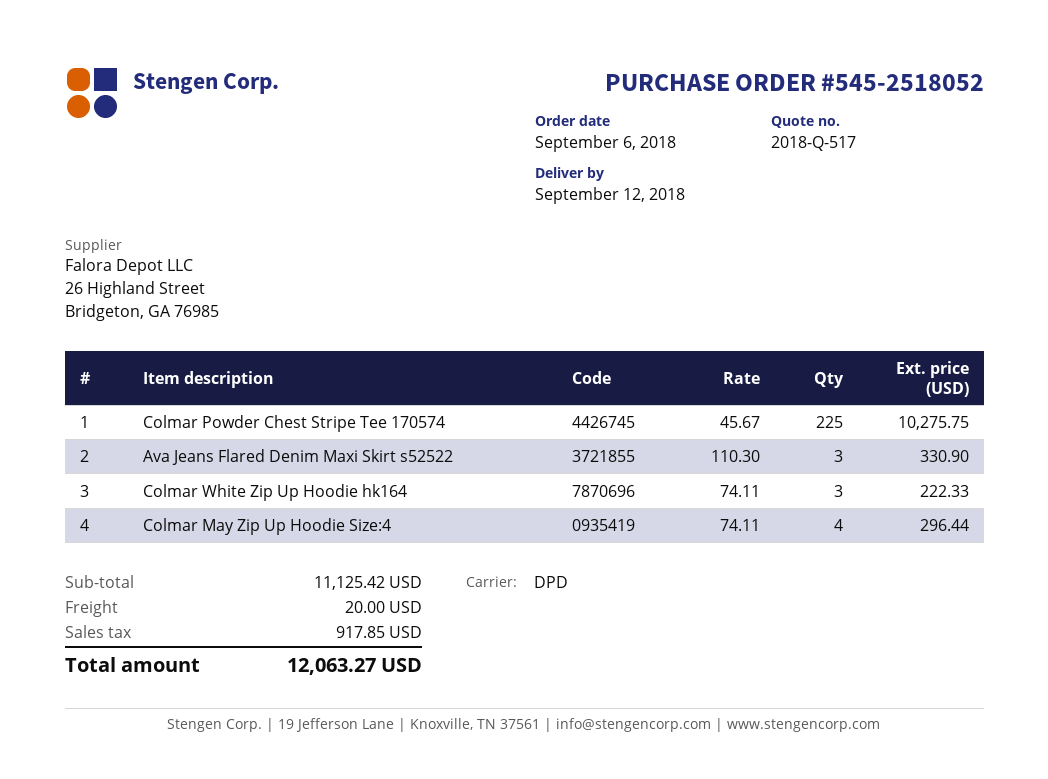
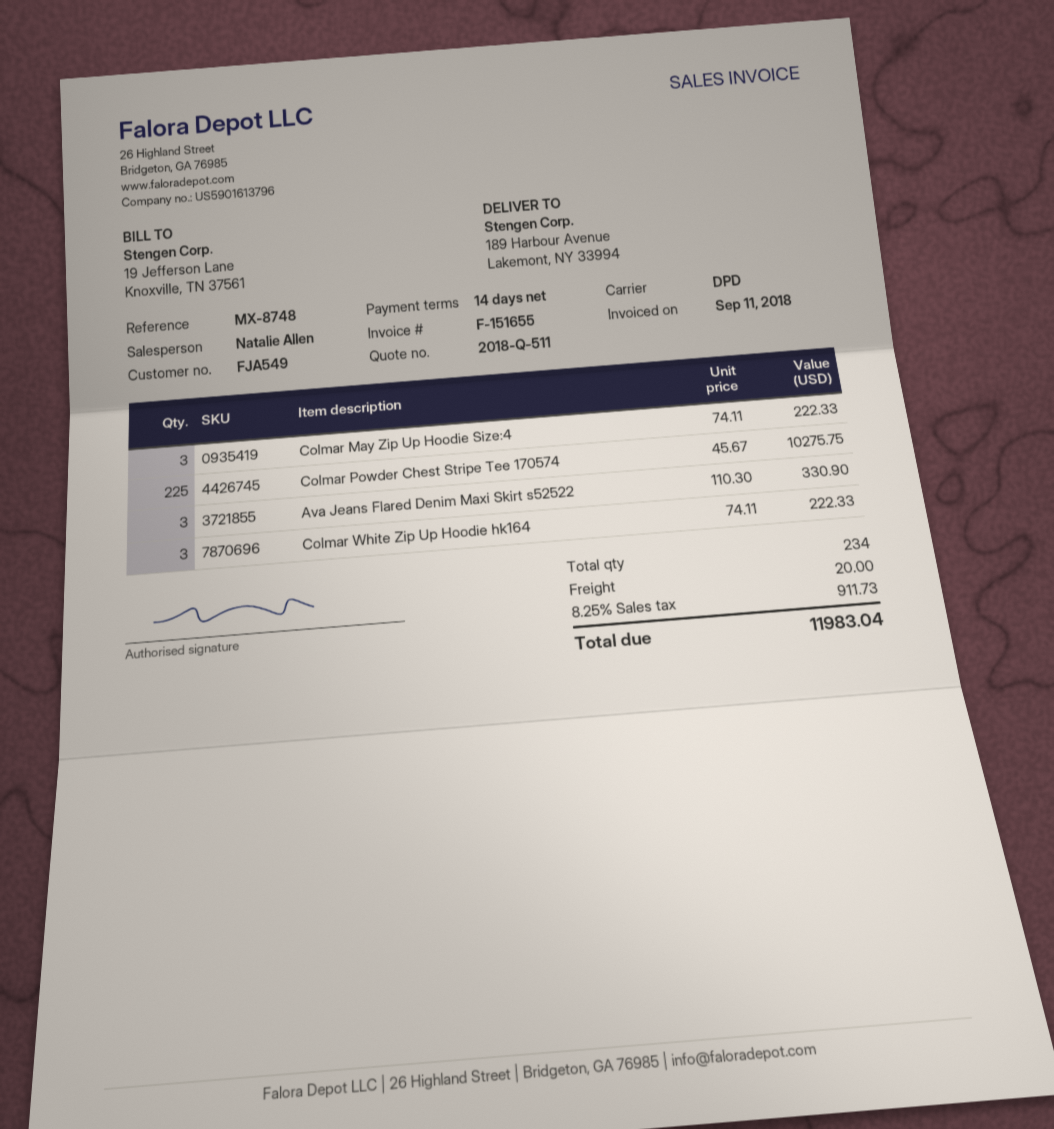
quote number: 2018-Q-517 -> 2018-Q-511
Colmar May Zip Up Hoodie Size:4: 4 x 74.11 = 296.44 -> 3 x 74.11 = 222.33
tax: 917.85 -> 911.73
total: 12063.27 -> 11983.04

